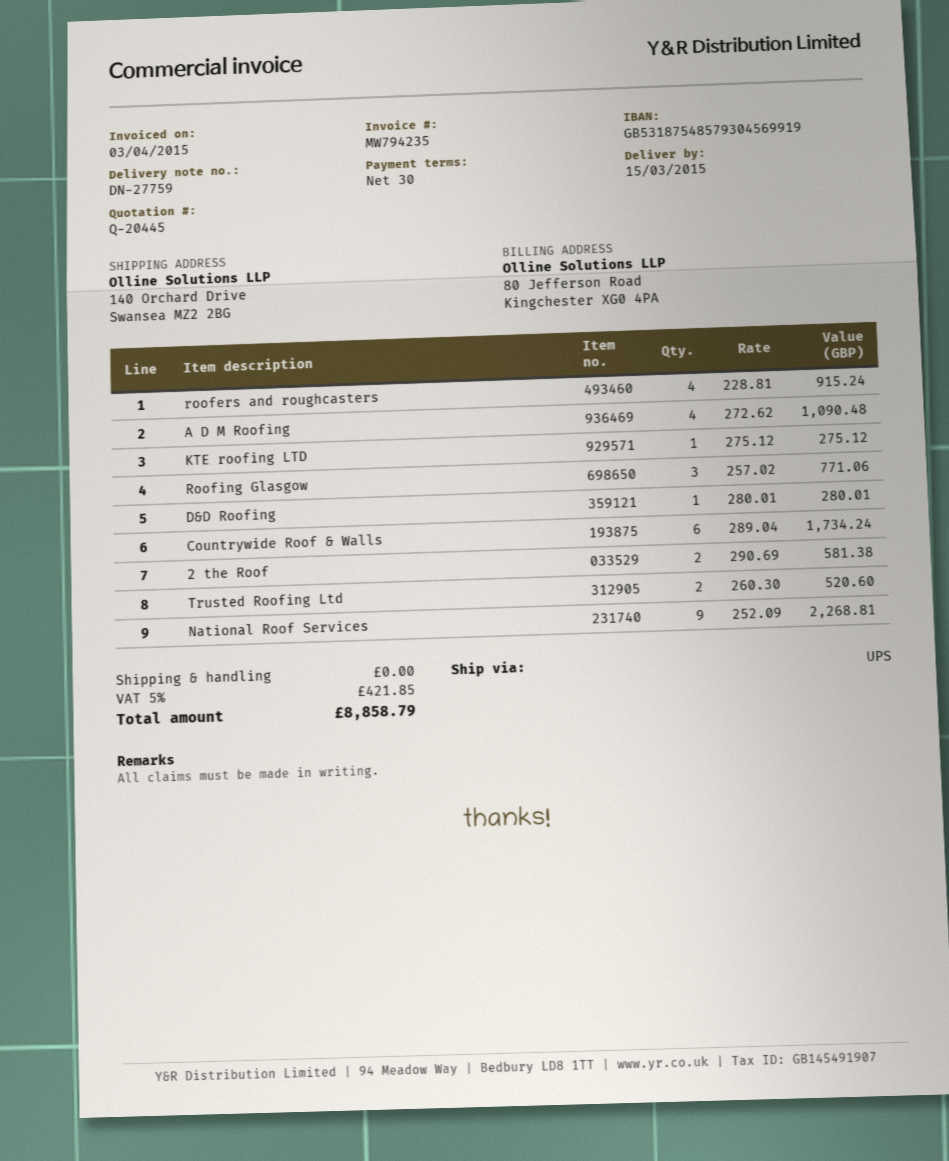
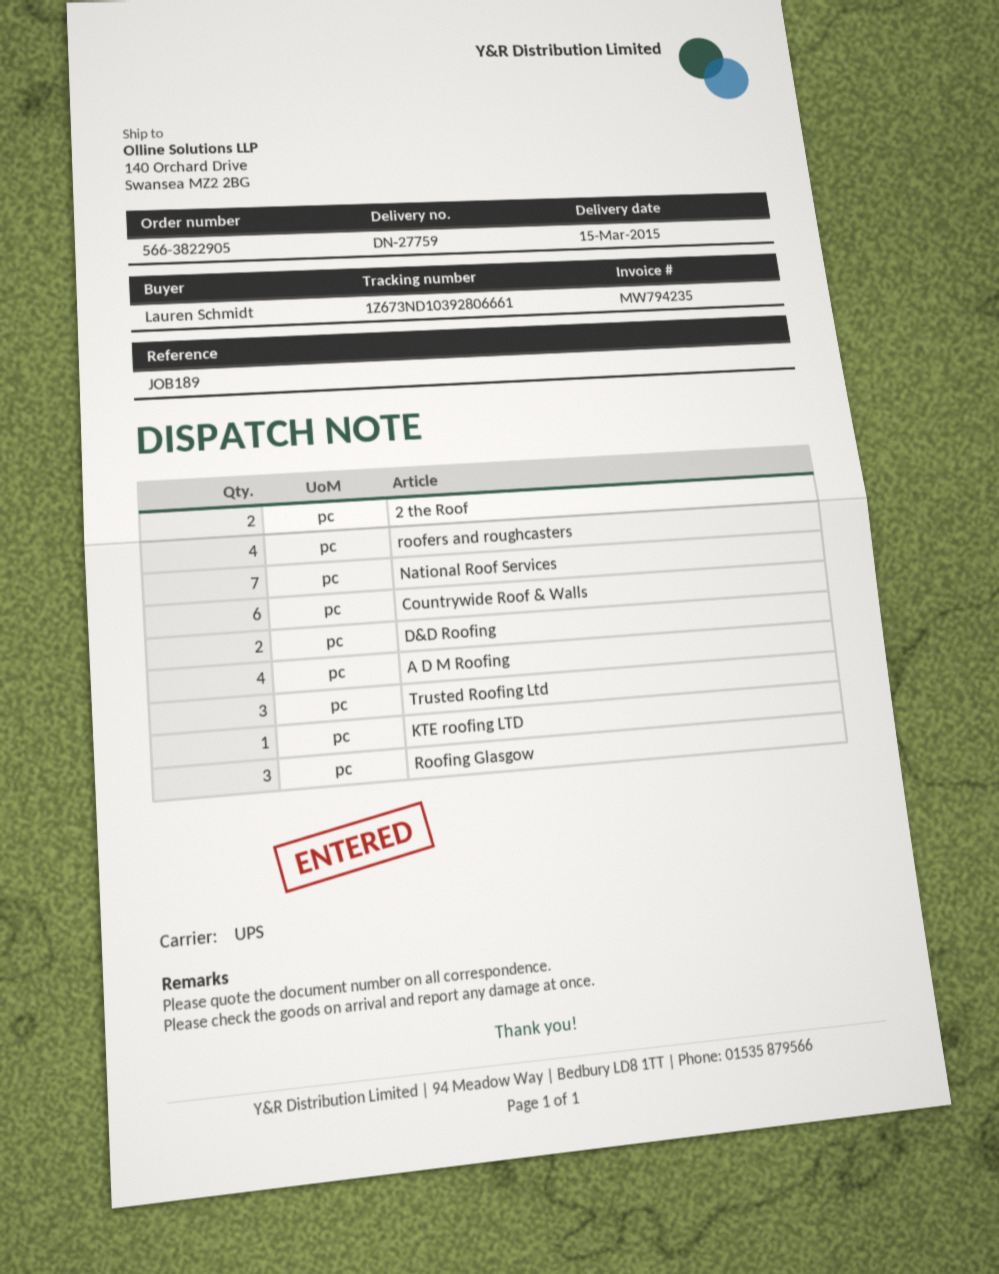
D&D Roofing: 1 -> 2
Trusted Roofing Ltd: 2 -> 3
National Roof Services: 9 -> 7

